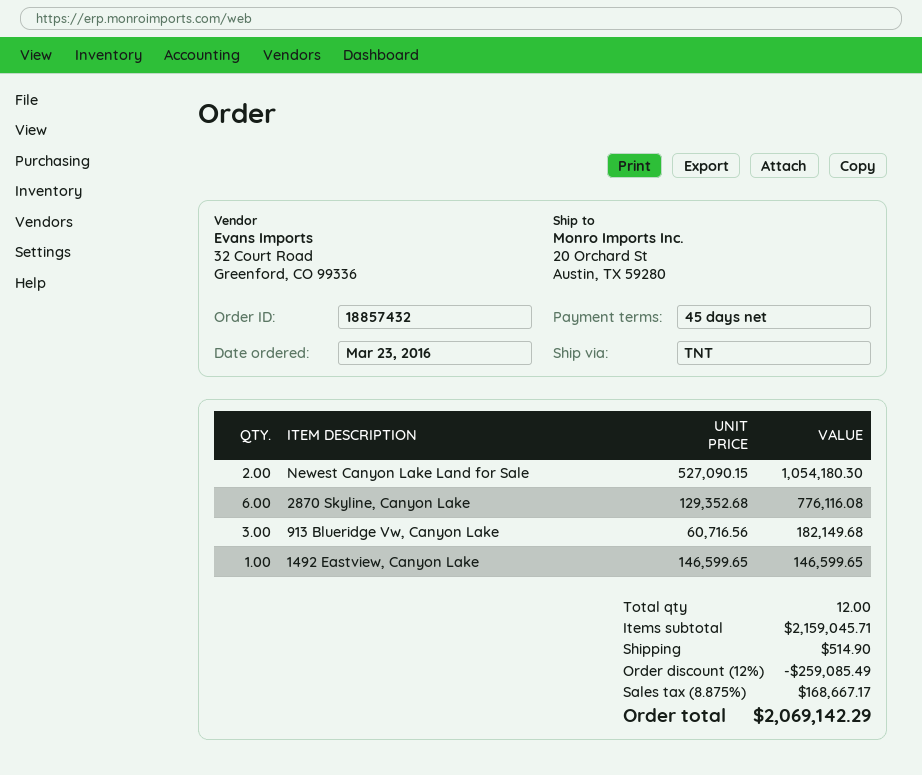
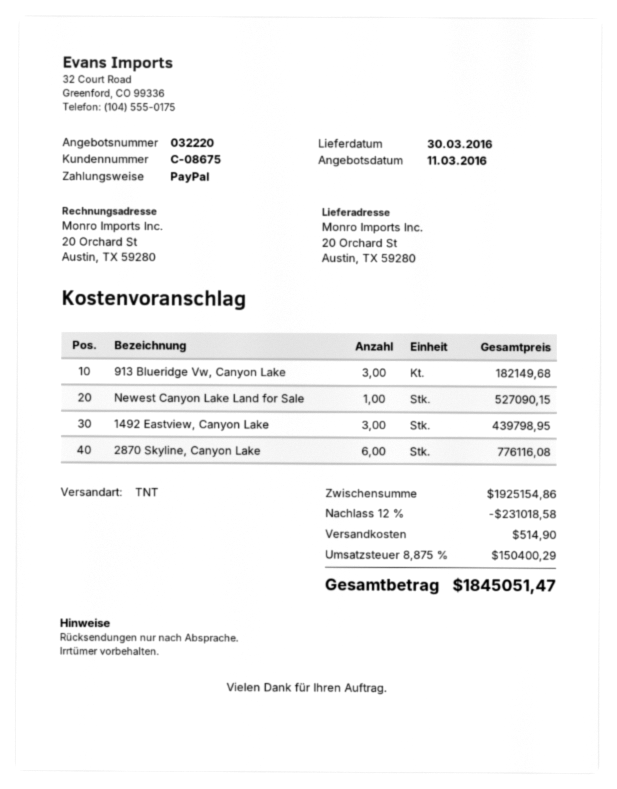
Newest Canyon Lake Land for Sale: 2 for 1054180.30 -> 1 for 527090.15
1492 Eastview, Canyon Lake: 1 for 146599.65 -> 3 for 439798.95
subtotal: 2159045.71 -> 1925154.86
discount: 12% = 259085.49 -> 12% = 231018.58
tax: 8.875% = 168667.17 -> 8.875% = 150400.29
total: 2069142.29 -> 1845051.47

